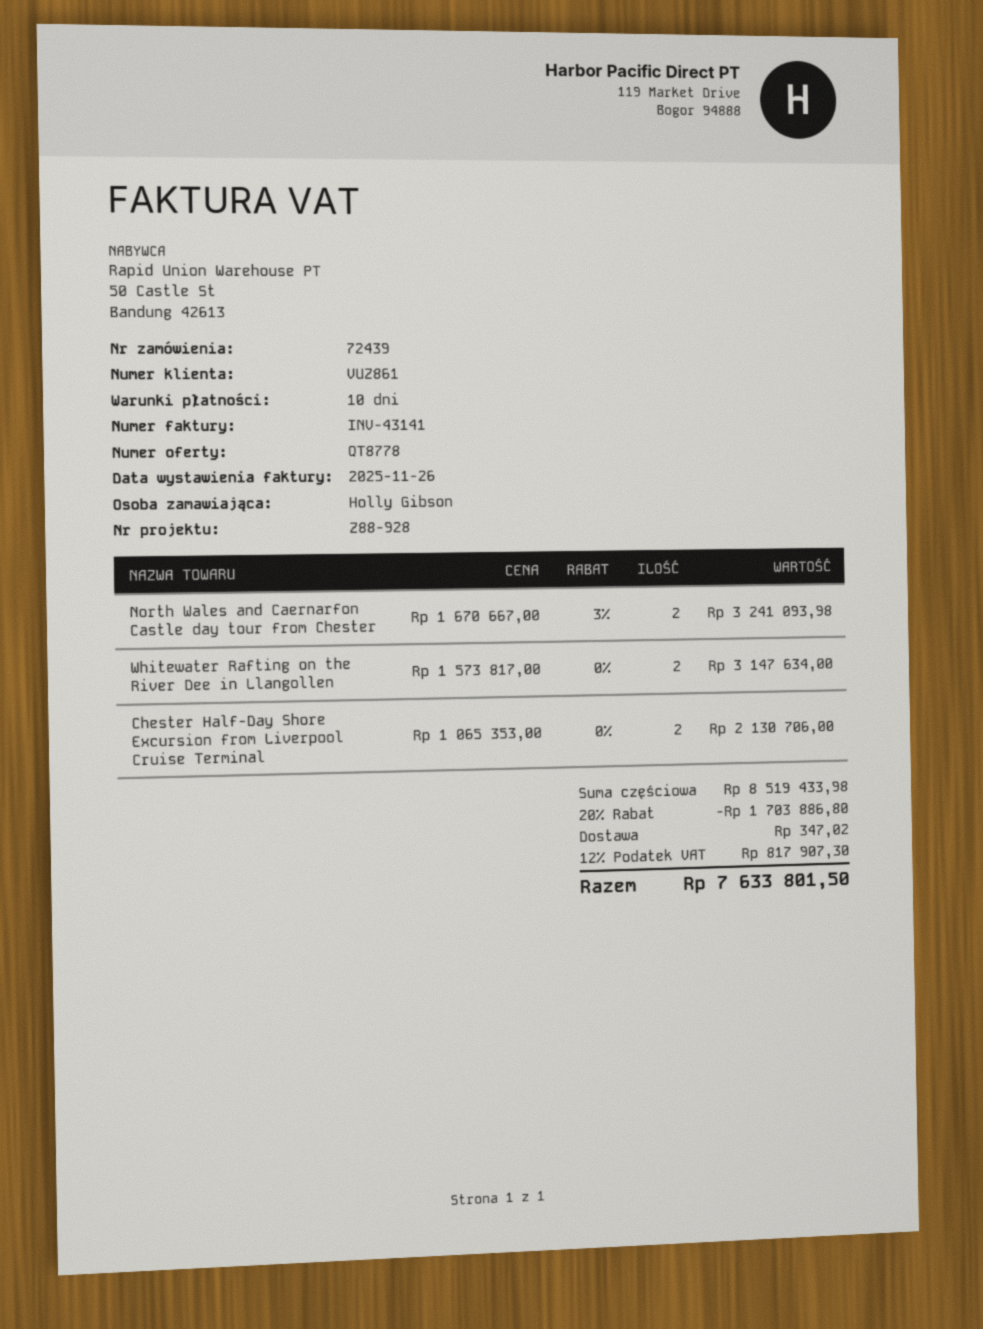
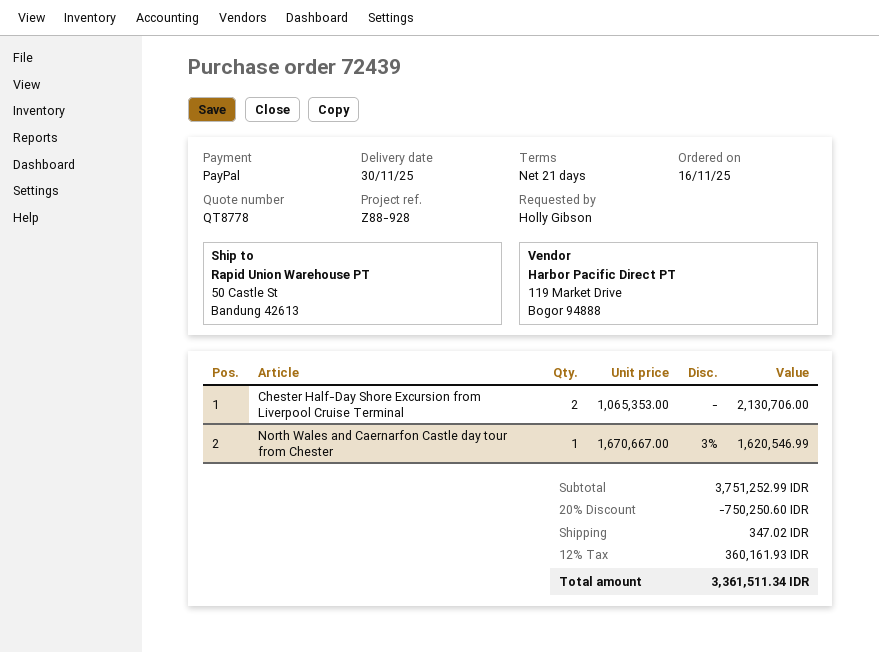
payment terms: 10 days -> 21 days
North Wales and Caernarfon Castle day tour from Chester: 2 x 1670667.00 - 3% = 3241093.98 -> 1 x 1670667.00 - 3% = 1620546.99
Whitewater Rafting on the River Dee in Llangollen: 2 x 1573817.00 = 3147634.00 -> none
subtotal: 8519433.98 -> 3751252.99
discount: 20% = 1703886.80 -> 20% = 750250.60
tax: 12% = 817907.30 -> 12% = 360161.93
total: 7633801.50 -> 3361511.34

